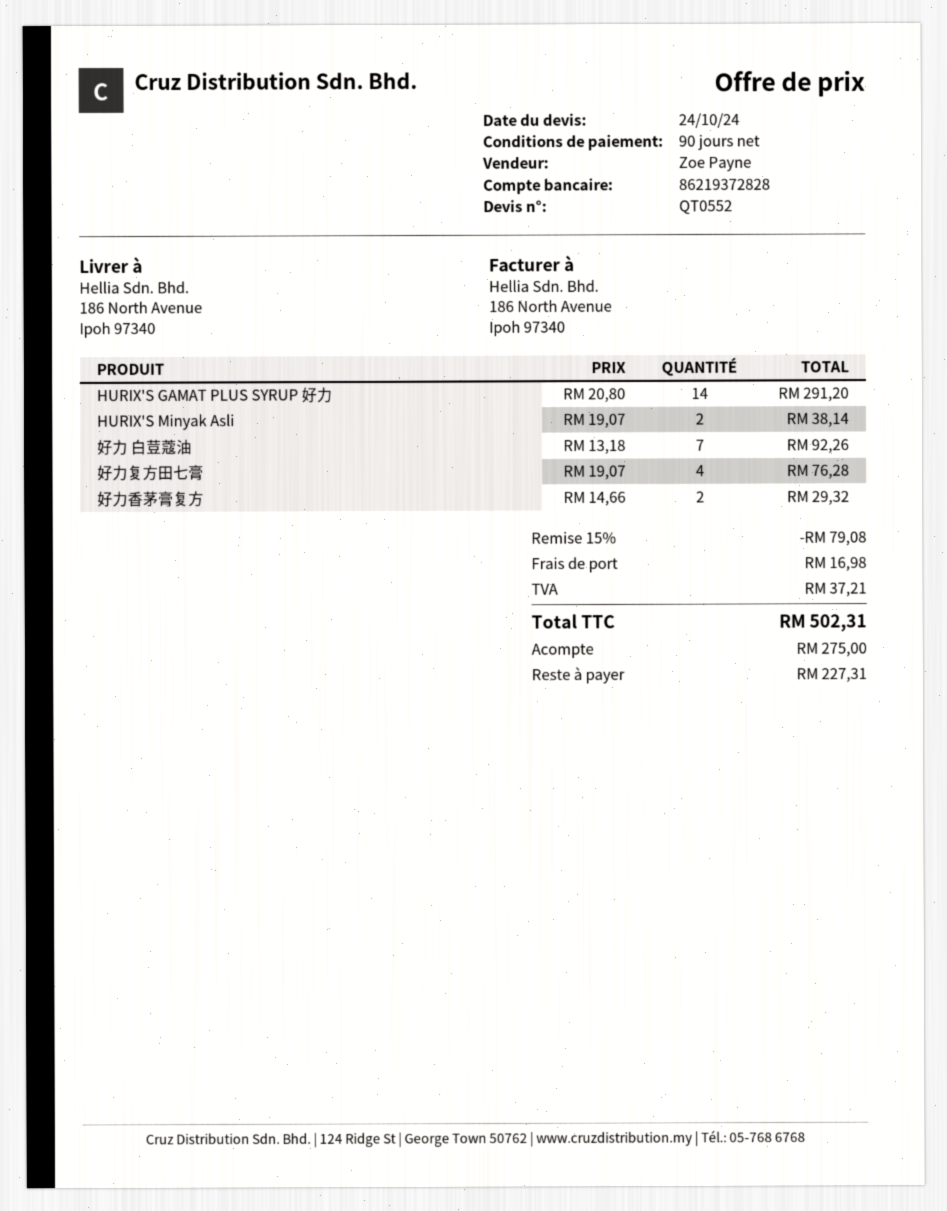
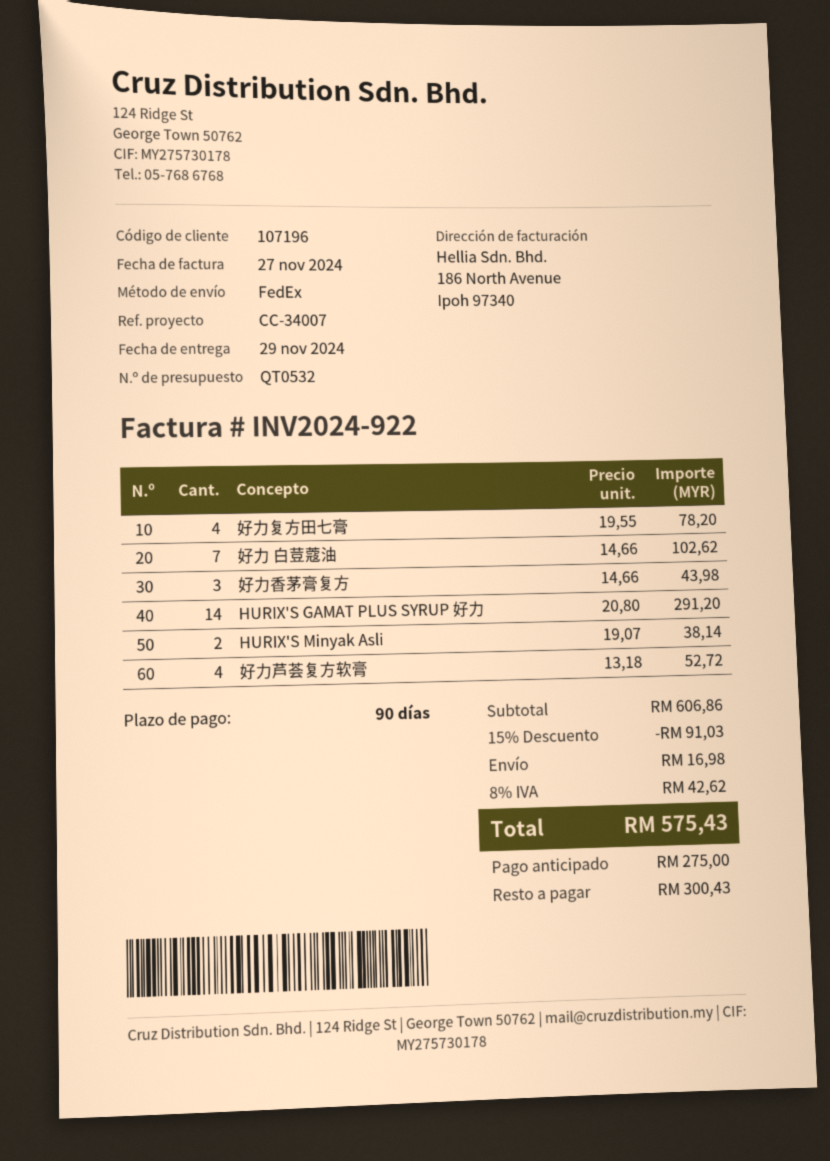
quote number: QT0552 -> QT0532
好力 白荳蔻油: 7 x 13.18 = 92.26 -> 7 x 14.66 = 102.62
好力复方田七膏: 4 x 19.07 = 76.28 -> 4 x 19.55 = 78.20
好力香茅膏复方: 2 x 14.66 = 29.32 -> 3 x 14.66 = 43.98
好力芦荟复方软膏: none -> 4 x 13.18 = 52.72
discount: 15% = 79.08 -> 15% = 91.03
tax: 37.21 -> 42.62
total: 502.31 -> 575.43
balance: 227.31 -> 300.43

